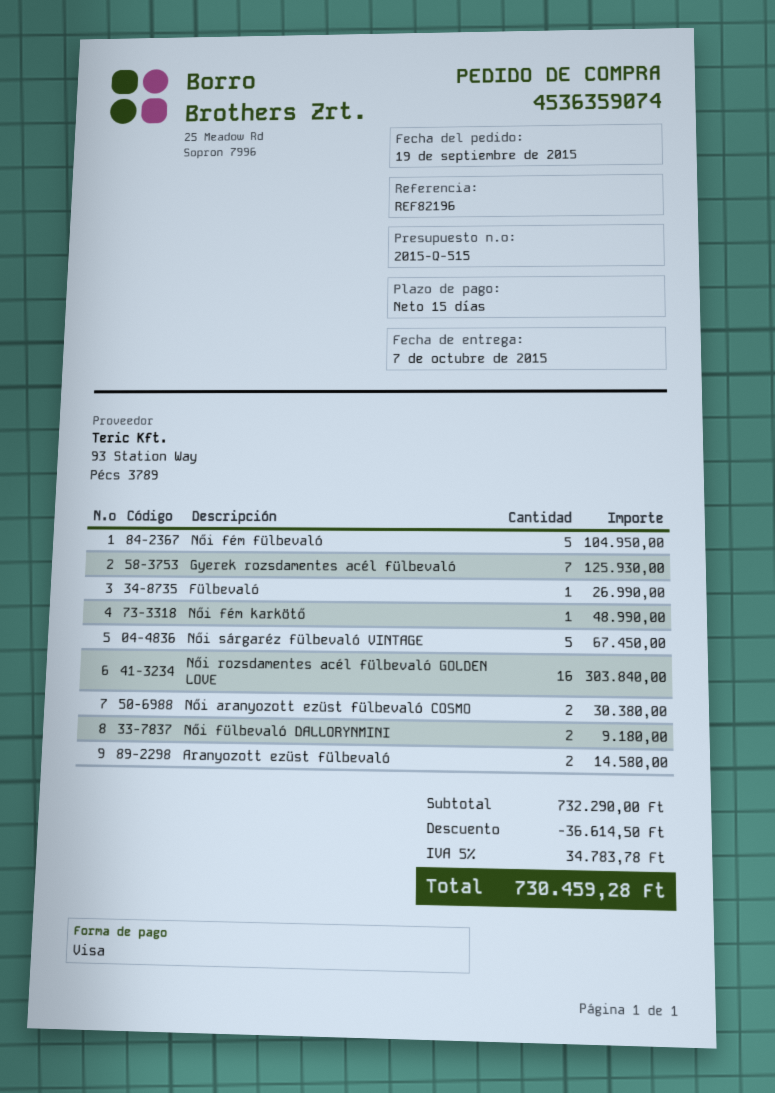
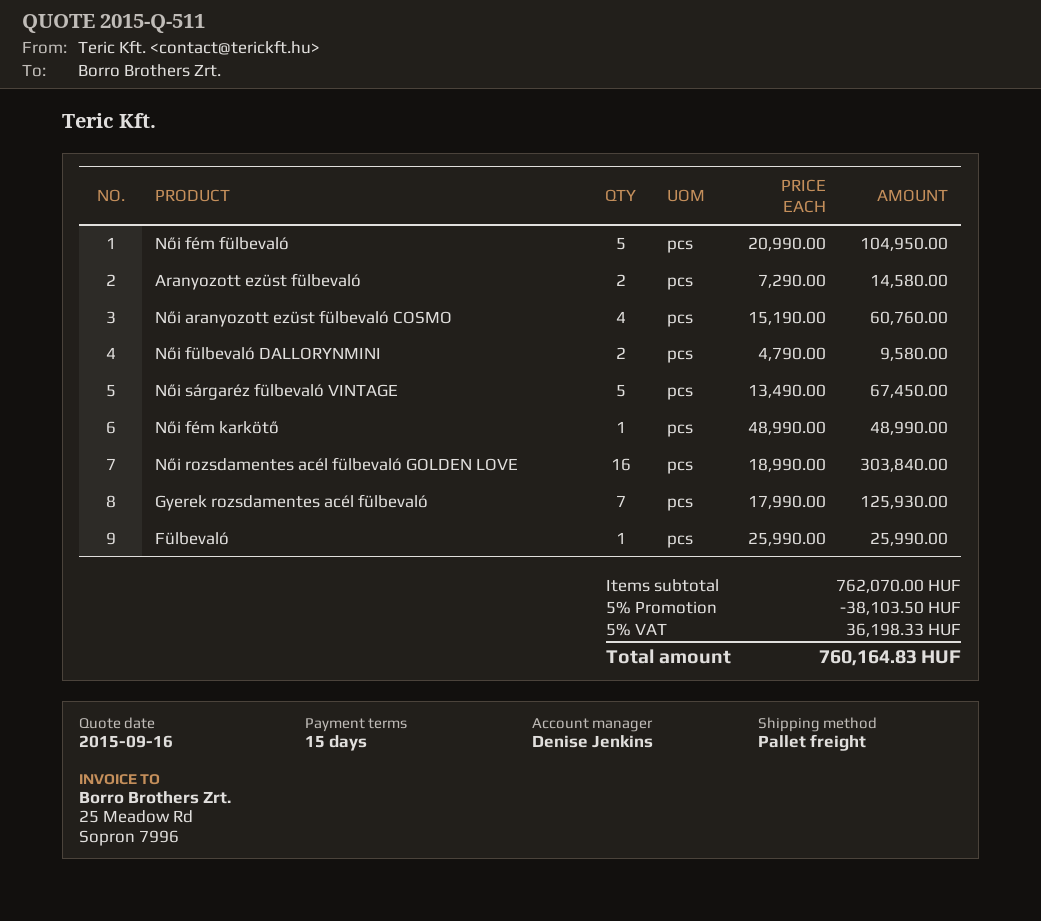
quote number: 2015-Q-515 -> 2015-Q-511
Fülbevaló: 1 for 26990.00 -> 1 for 25990.00
Női aranyozott ezüst fülbevaló COSMO: 2 for 30380.00 -> 4 for 60760.00
Női fülbevaló DALLORYNMINI: 2 for 9180.00 -> 2 for 9580.00
subtotal: 732290.00 -> 762070.00
discount: 36614.50 -> 38103.50
tax: 5% = 34783.78 -> 5% = 36198.33
total: 730459.28 -> 760164.83

